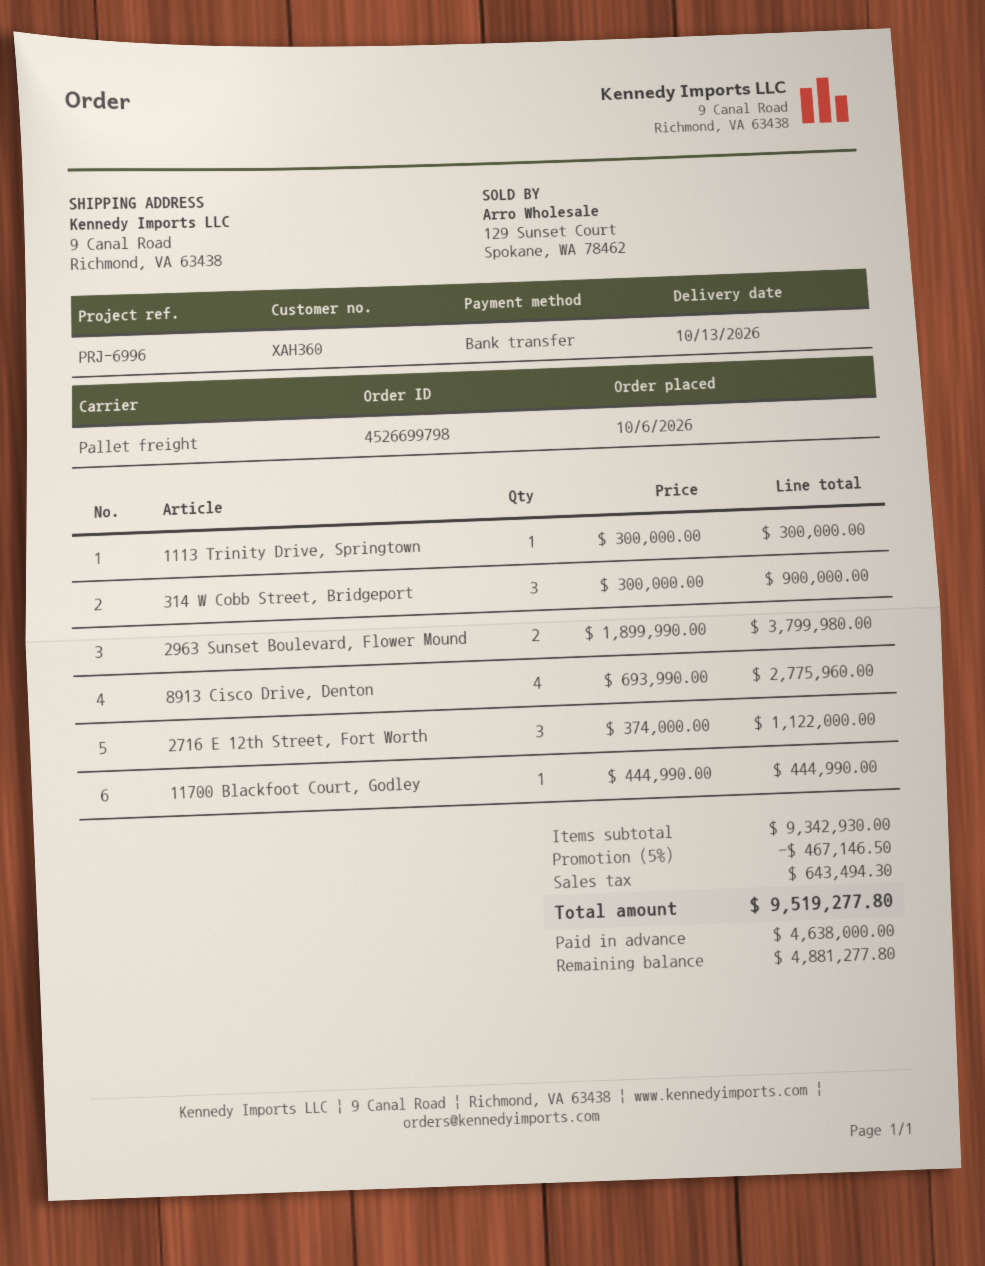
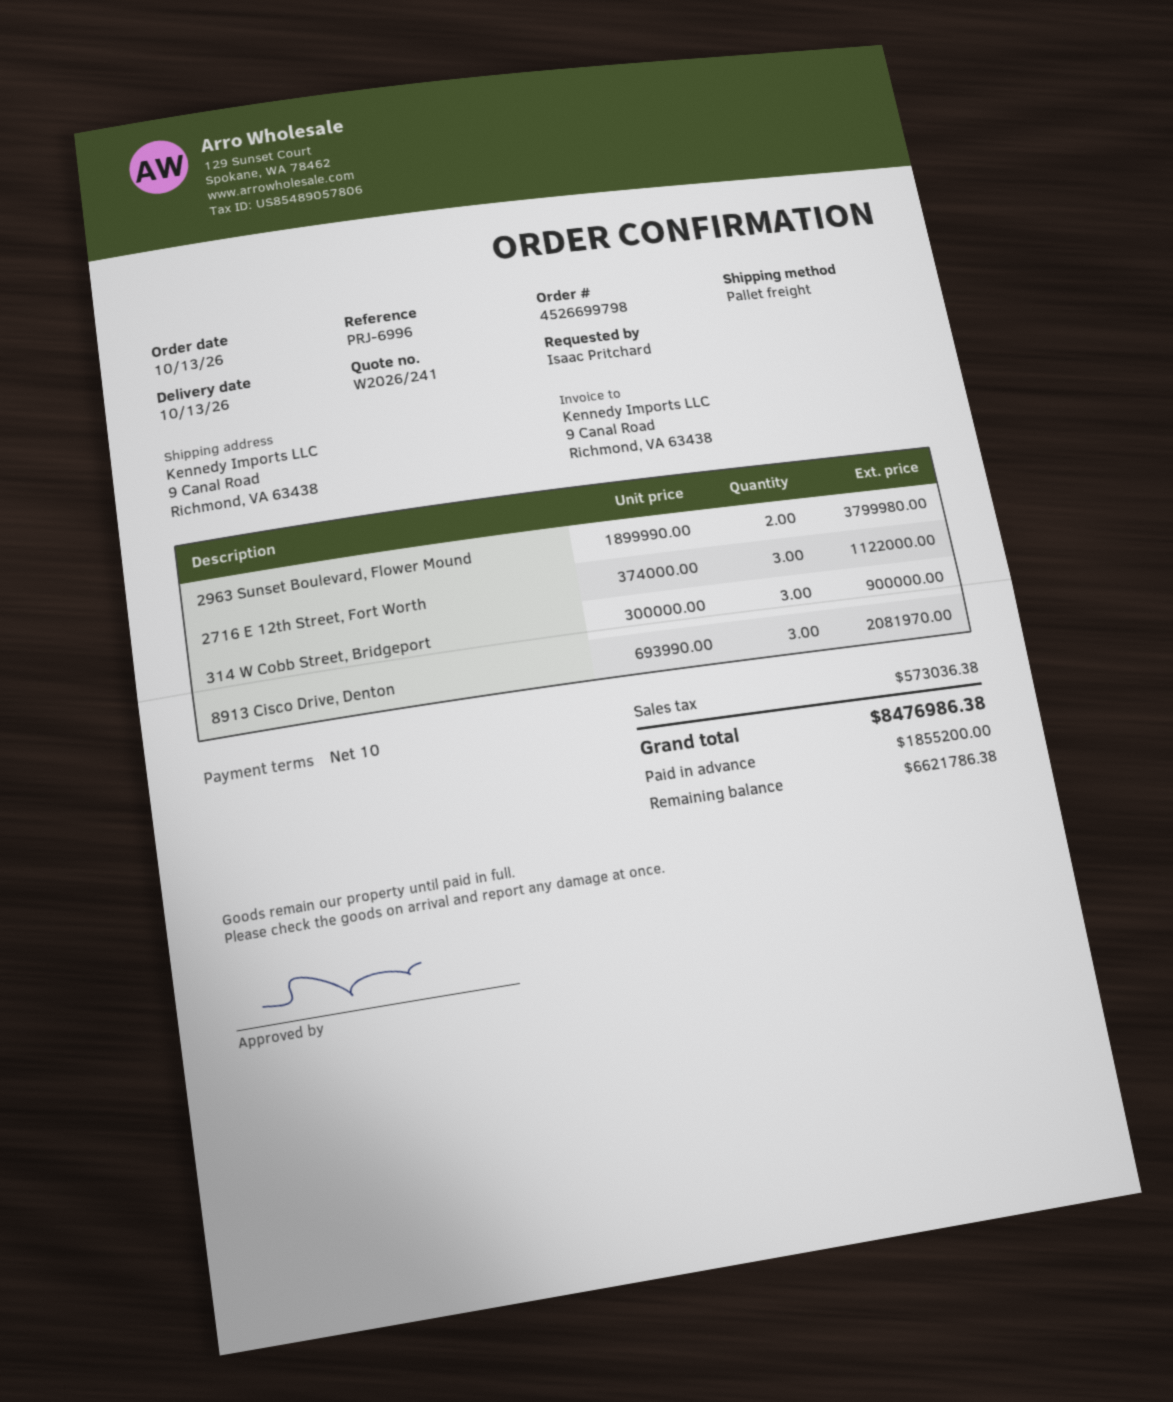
order date: 2026-10-06 -> 2026-10-13
1113 Trinity Drive, Springtown: 1 x 300000.00 = 300000.00 -> none
8913 Cisco Drive, Denton: 4 x 693990.00 = 2775960.00 -> 3 x 693990.00 = 2081970.00
11700 Blackfoot Court, Godley: 1 x 444990.00 = 444990.00 -> none
discount: 5% = 467146.50 -> none
tax: 643494.30 -> 573036.38
total: 9519277.80 -> 8476986.38
deposit: 4638000.00 -> 1855200.00
balance: 4881277.80 -> 6621786.38

